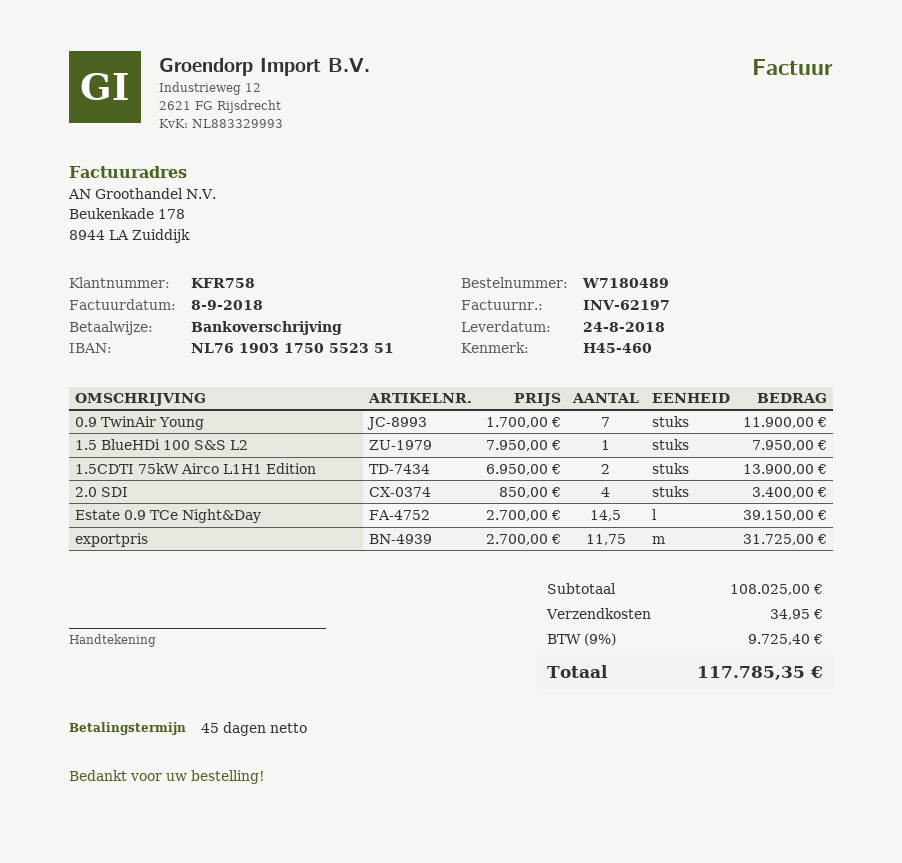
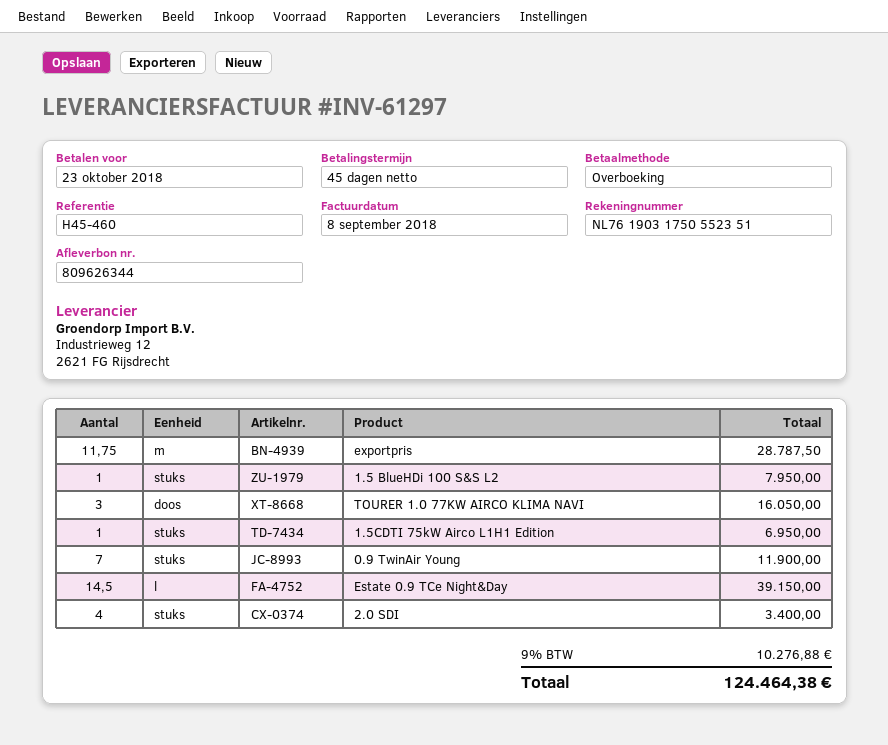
invoice number: INV-62197 -> INV-61297
1.5CDTI 75kW Airco L1H1 Edition: 2 for 13900.00 -> 1 for 6950.00
exportpris: 11.75 for 31725.00 -> 11.75 for 28787.50
TOURER 1.0 77KW AIRCO KLIMA NAVI: none -> 3 for 16050.00
shipping: 34.95 -> none
tax: 9% = 9725.40 -> 9% = 10276.88
total: 117785.35 -> 124464.38

